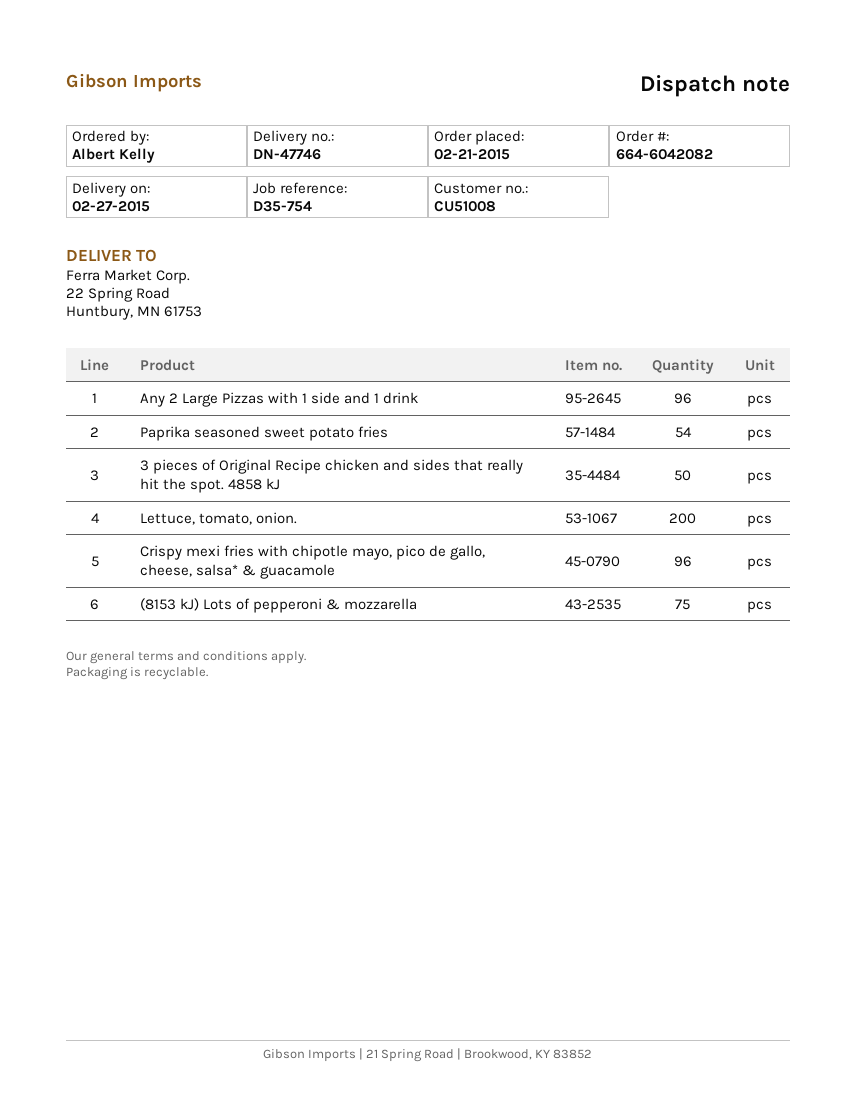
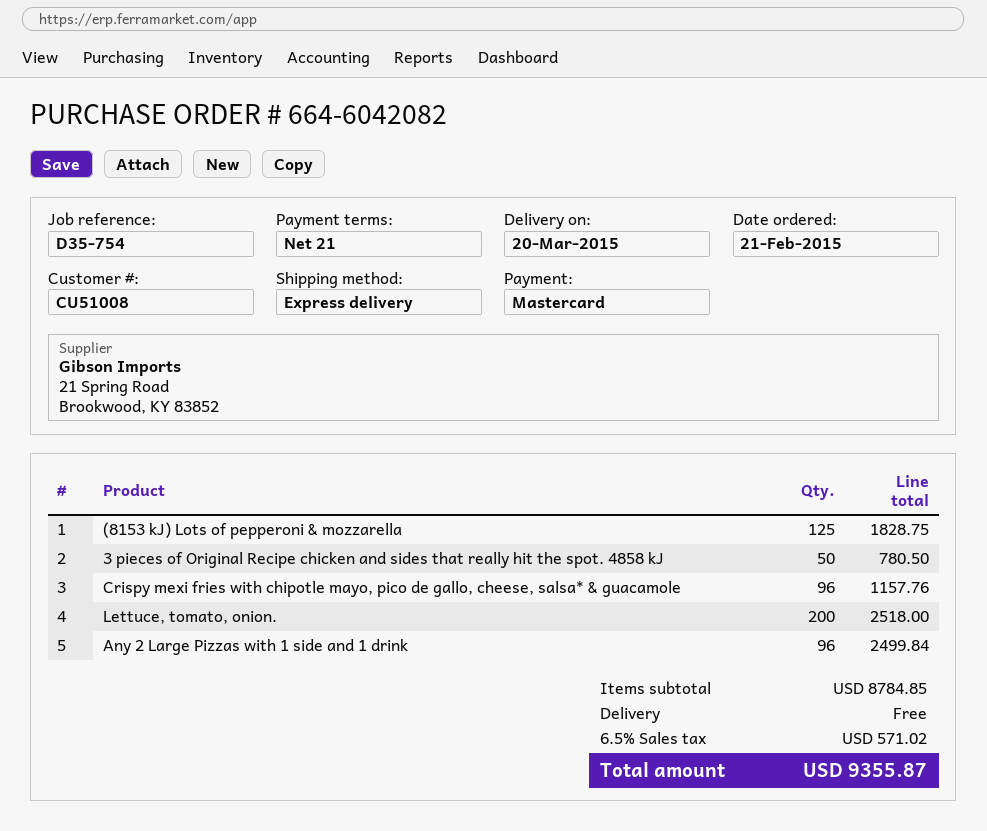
delivery date: 2015-02-27 -> 2015-03-20
Paprika seasoned sweet potato fries: 54 -> none
(8153 kJ) Lots of pepperoni & mozzarella: 75 -> 125

